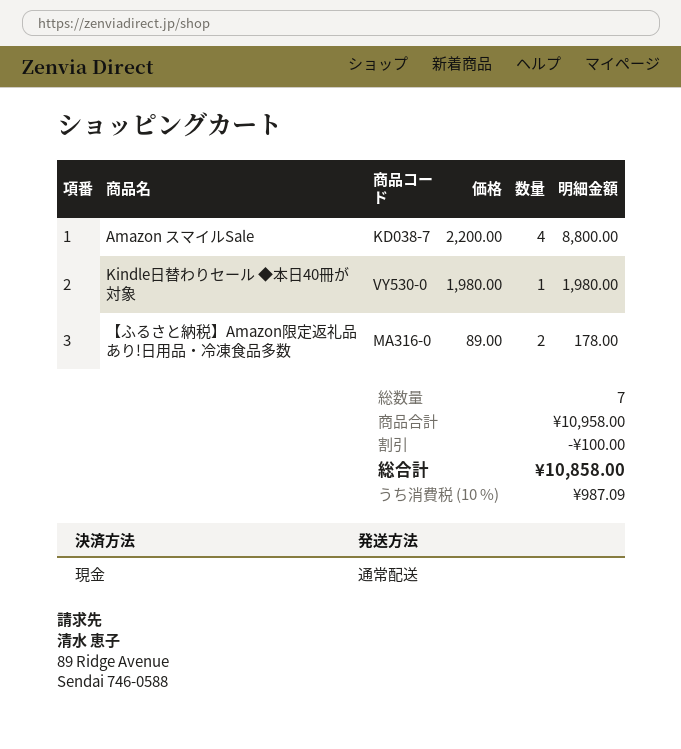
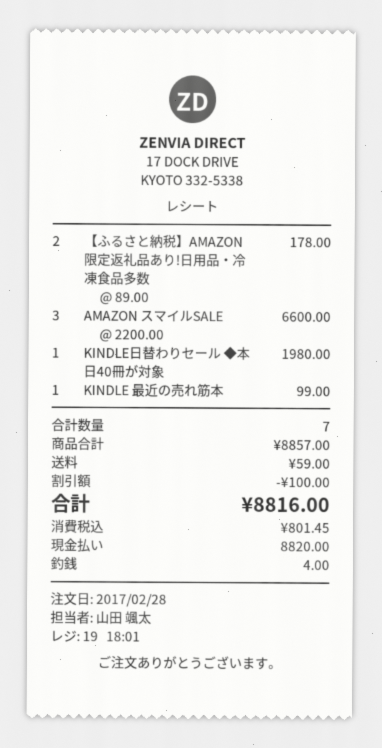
Amazon スマイルSale: 4 x 2200.00 = 8800.00 -> 3 x 2200.00 = 6600.00
KINDLE 最近の売れ筋本: none -> 1 x 99.00 = 99.00
subtotal: 10958.00 -> 8857.00
shipping: none -> 59.00
tax: 987.09 -> 801.45
total: 10858.00 -> 8816.00

